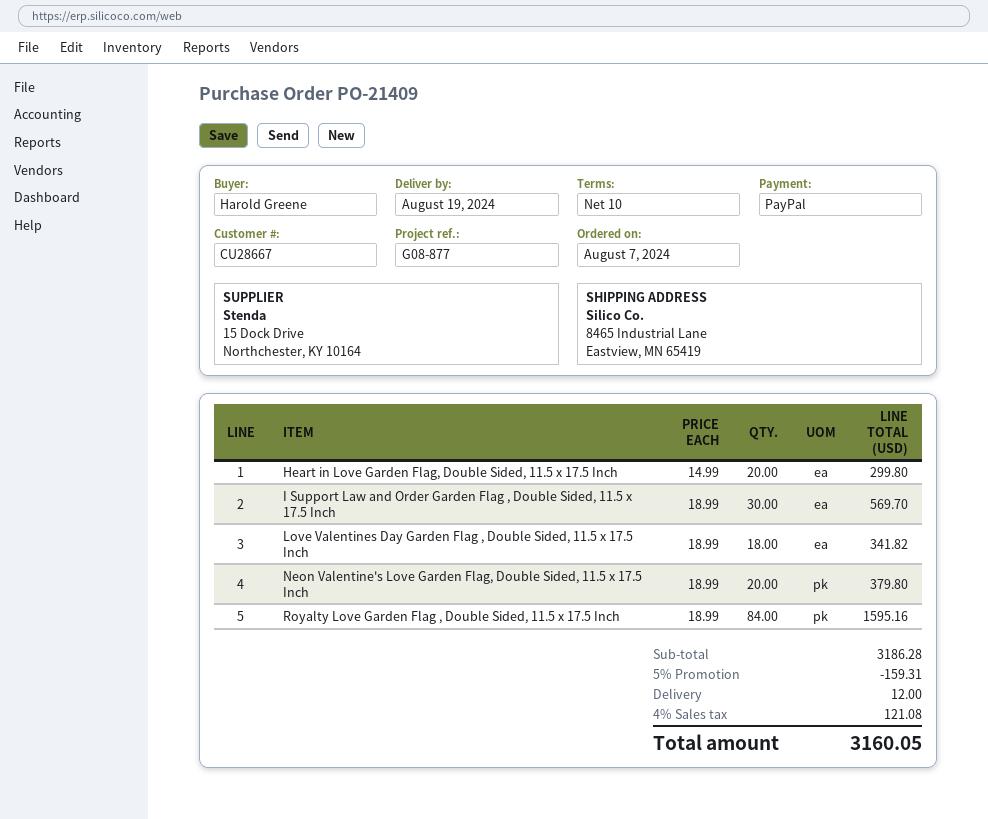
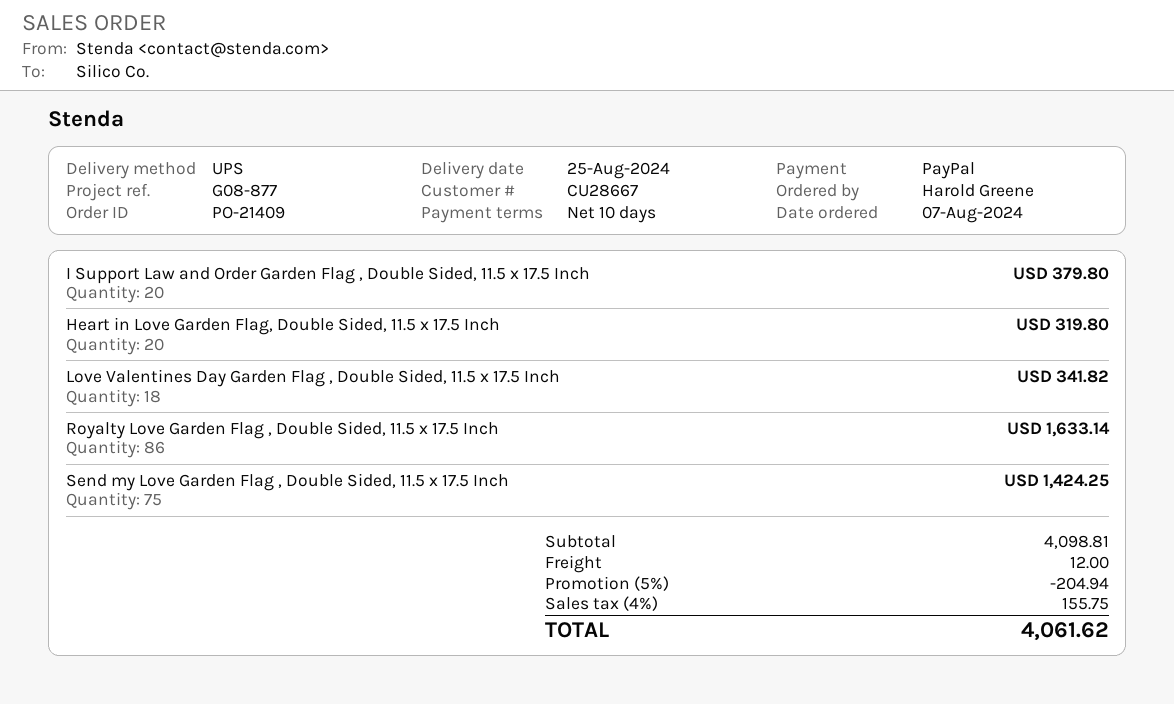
delivery date: 2024-08-19 -> 2024-08-25
Heart in Love Garden Flag, Double Sided, 11.5 x 17.5 Inch: 20 for 299.80 -> 20 for 319.80
I Support Law and Order Garden Flag , Double Sided, 11.5 x 17.5 Inch: 30 for 569.70 -> 20 for 379.80
Neon Valentine's Love Garden Flag, Double Sided, 11.5 x 17.5 Inch: 20 for 379.80 -> none
Royalty Love Garden Flag , Double Sided, 11.5 x 17.5 Inch: 84 for 1595.16 -> 86 for 1633.14
Send my Love Garden Flag , Double Sided, 11.5 x 17.5 Inch: none -> 75 for 1424.25
subtotal: 3186.28 -> 4098.81
discount: 5% = 159.31 -> 5% = 204.94
tax: 4% = 121.08 -> 4% = 155.75
total: 3160.05 -> 4061.62

